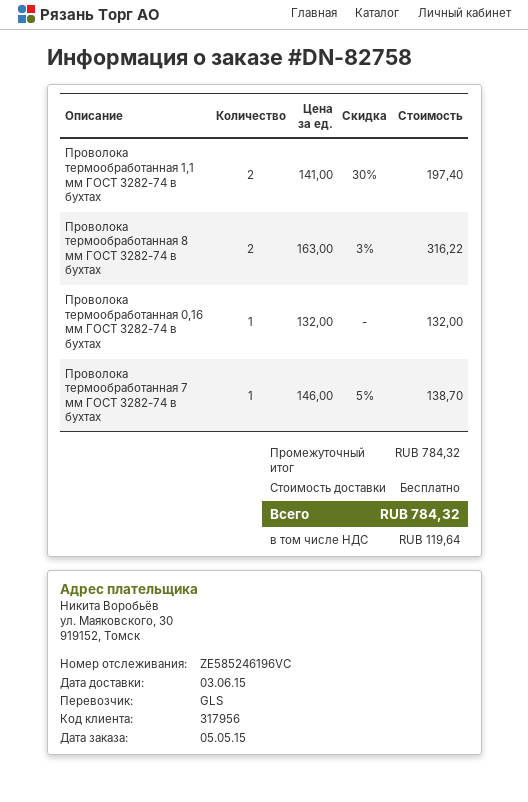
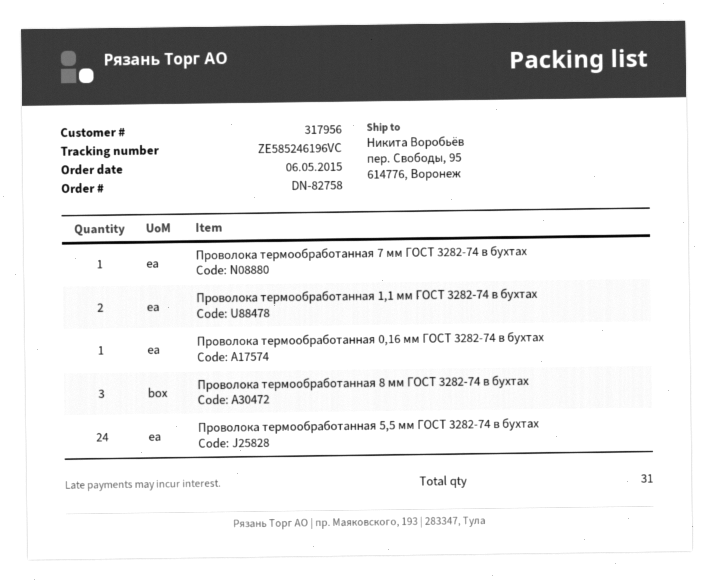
order date: 2015-05-05 -> 2015-05-06
Проволока термообработанная 8 мм ГОСТ 3282-74 в бухтах: 2 -> 3
Проволока термообработанная 5,5 мм ГОСТ 3282-74 в бухтах: none -> 24

